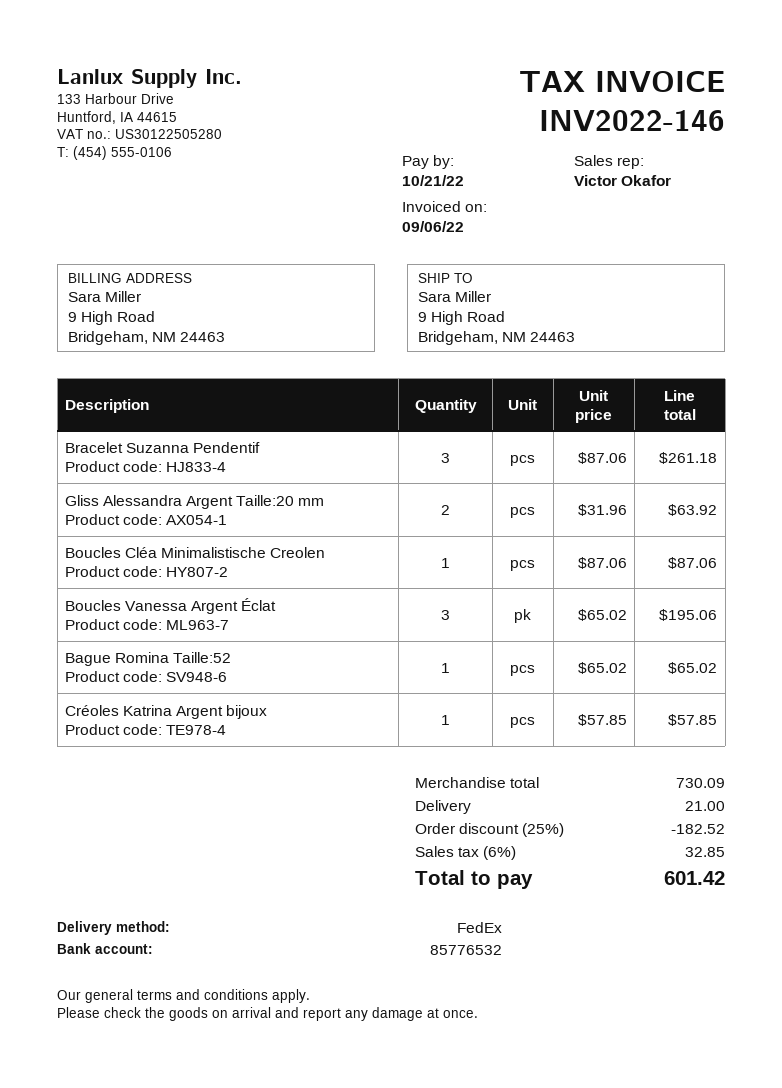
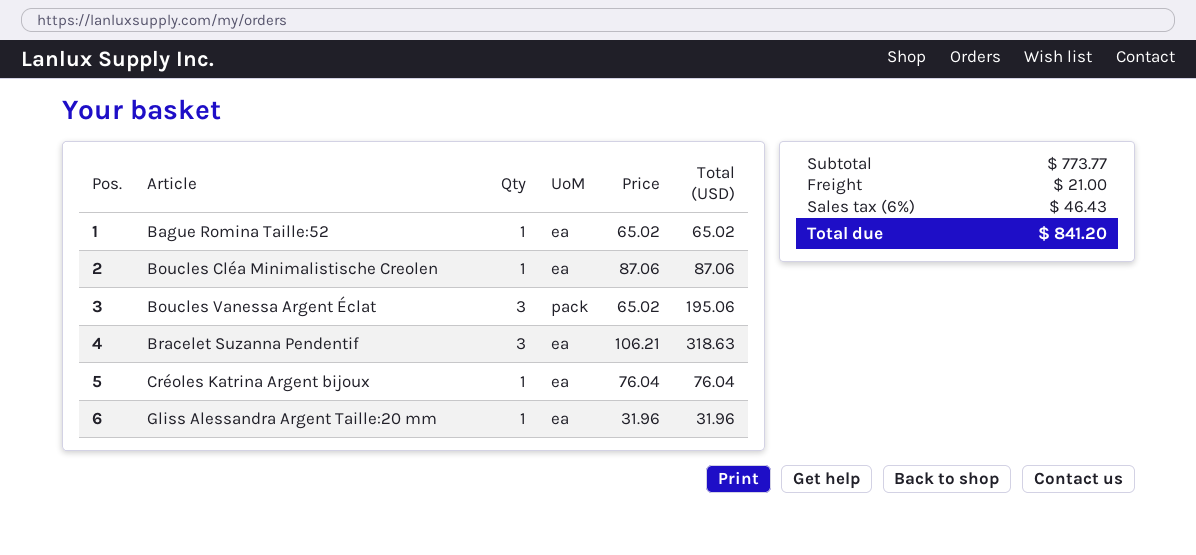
Bracelet Suzanna Pendentif: 3 x 87.06 = 261.18 -> 3 x 106.21 = 318.63
Gliss Alessandra Argent Taille:20 mm: 2 x 31.96 = 63.92 -> 1 x 31.96 = 31.96
Créoles Katrina Argent bijoux: 1 x 57.85 = 57.85 -> 1 x 76.04 = 76.04
subtotal: 730.09 -> 773.77
discount: 25% = 182.52 -> none
tax: 6% = 32.85 -> 6% = 46.43
total: 601.42 -> 841.20

